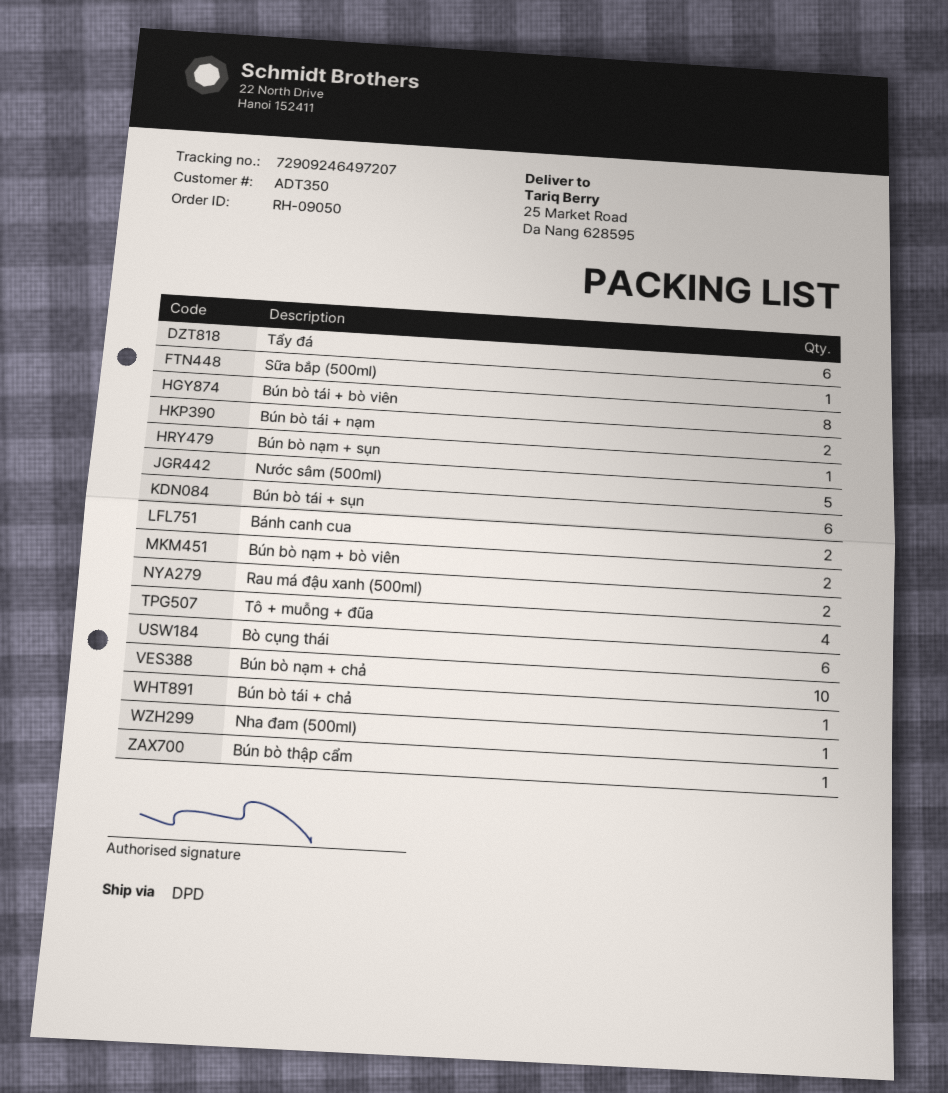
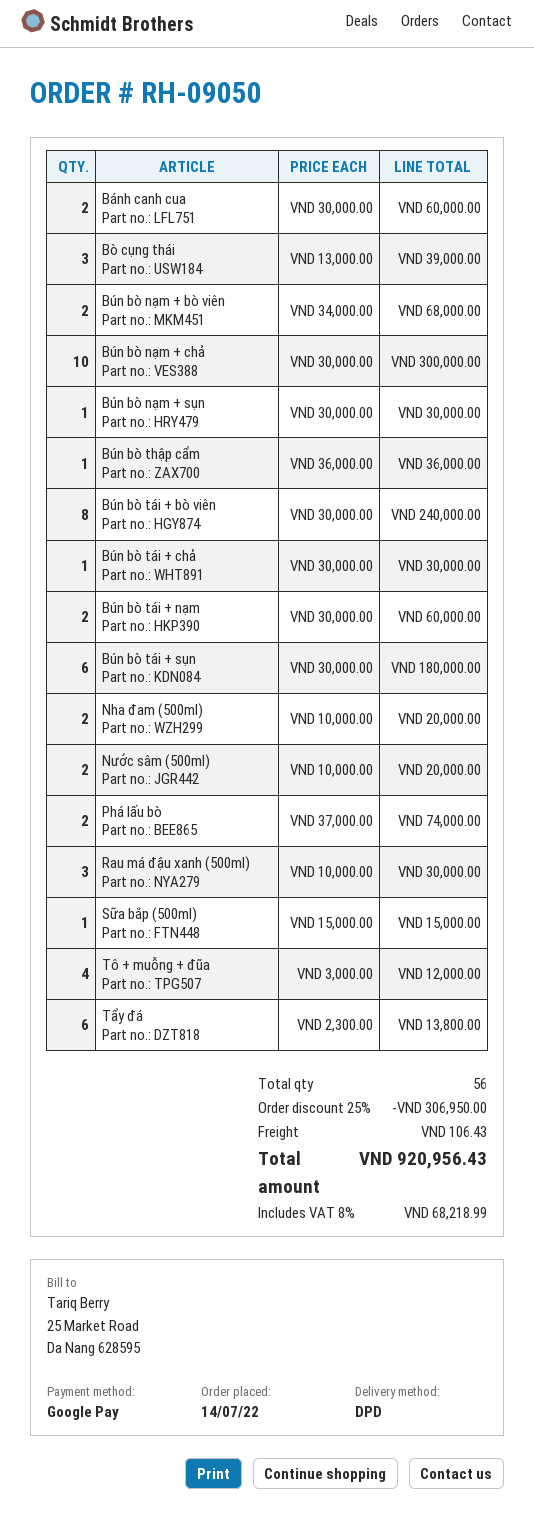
Nước sâm (500ml): 5 -> 2
Rau má đậu xanh (500ml): 2 -> 3
Bò cụng thái: 6 -> 3
Nha đam (500ml): 1 -> 2
Phá lấu bò: none -> 2

